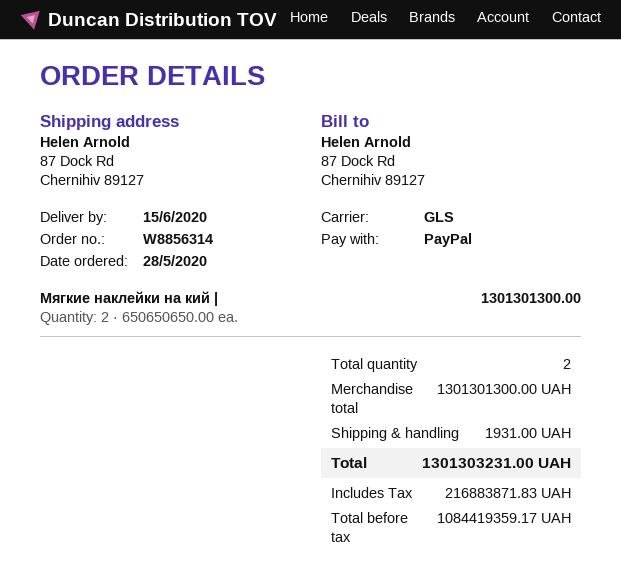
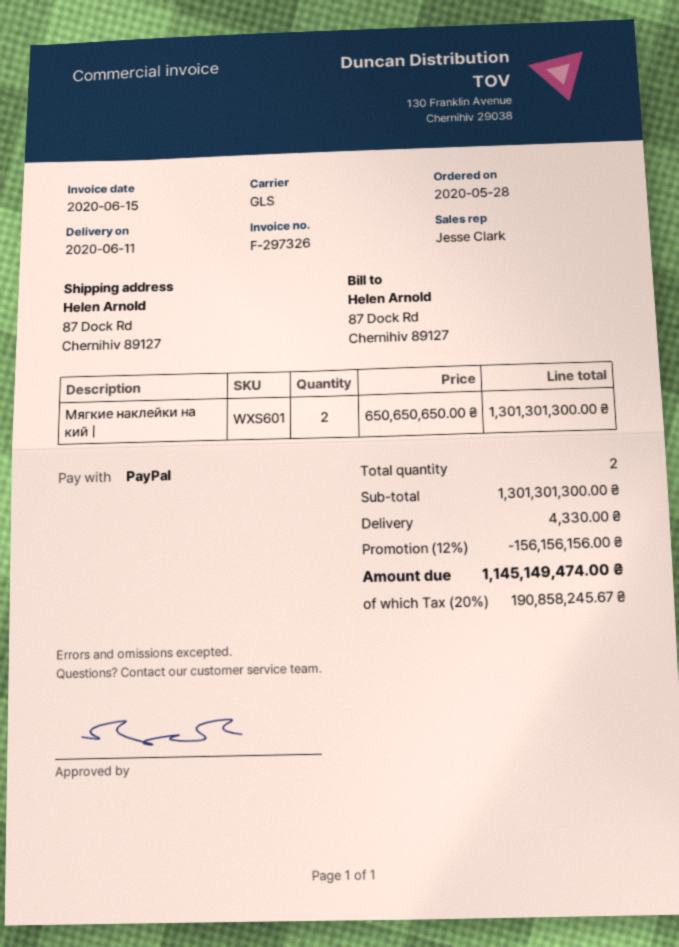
delivery date: 2020-06-15 -> 2020-06-11
discount: none -> 12% = 156156156.00
shipping: 1931.00 -> 4330.00
tax: 216883871.83 -> 190858245.67
total: 1301303231.00 -> 1145149474.00

